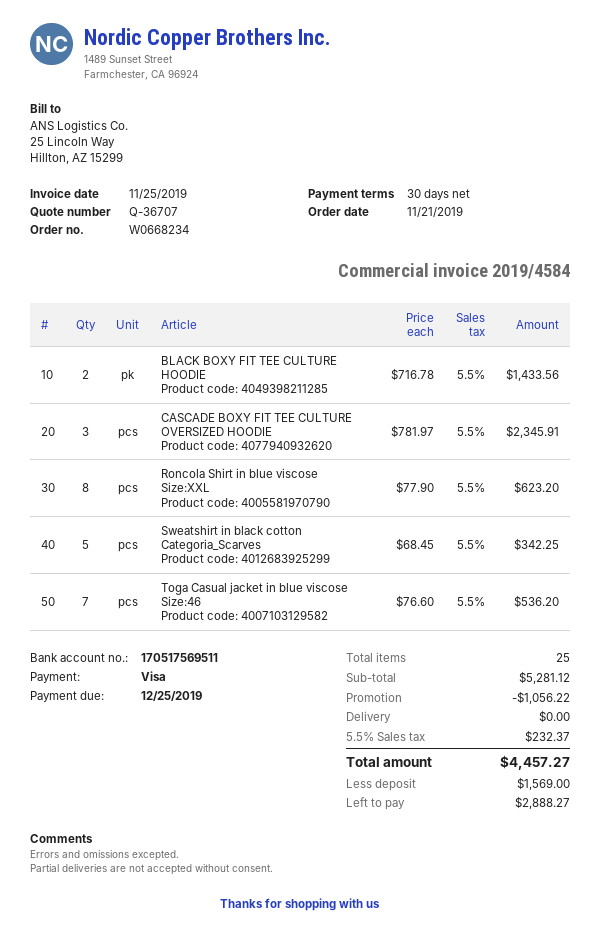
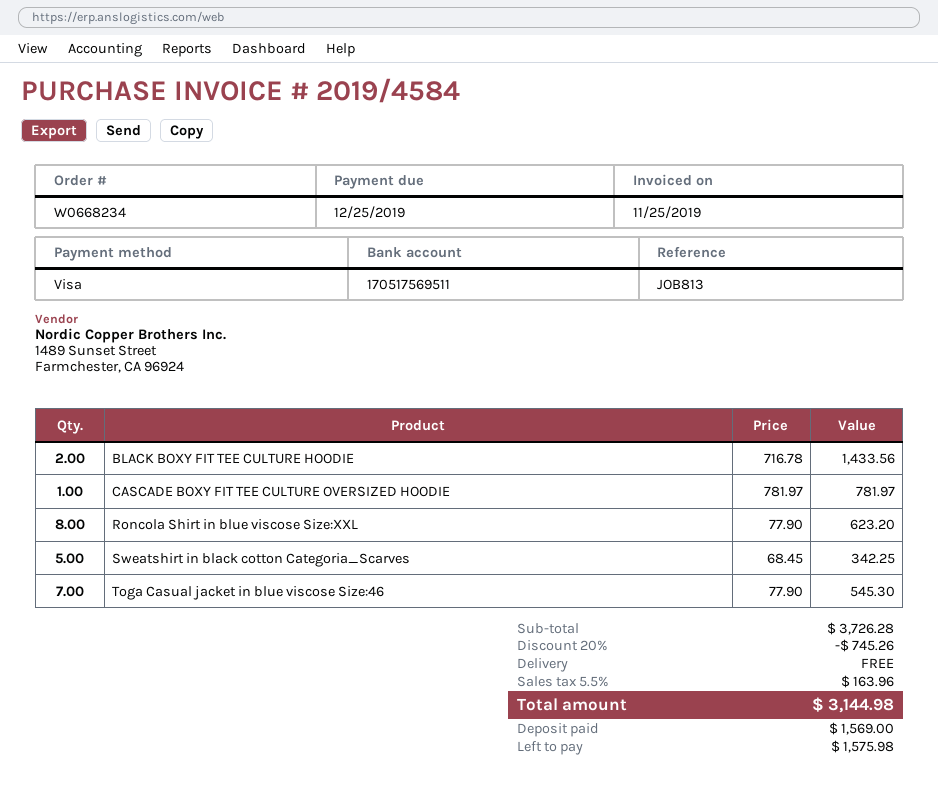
CASCADE BOXY FIT TEE CULTURE OVERSIZED HOODIE: 3 x 781.97 = 2345.91 -> 1 x 781.97 = 781.97
Toga Casual jacket in blue viscose Size:46: 7 x 76.60 = 536.20 -> 7 x 77.90 = 545.30
subtotal: 5281.12 -> 3726.28
discount: 1056.22 -> 745.26
tax: 5.5% = 232.37 -> 5.5% = 163.96
total: 4457.27 -> 3144.98
balance: 2888.27 -> 1575.98

